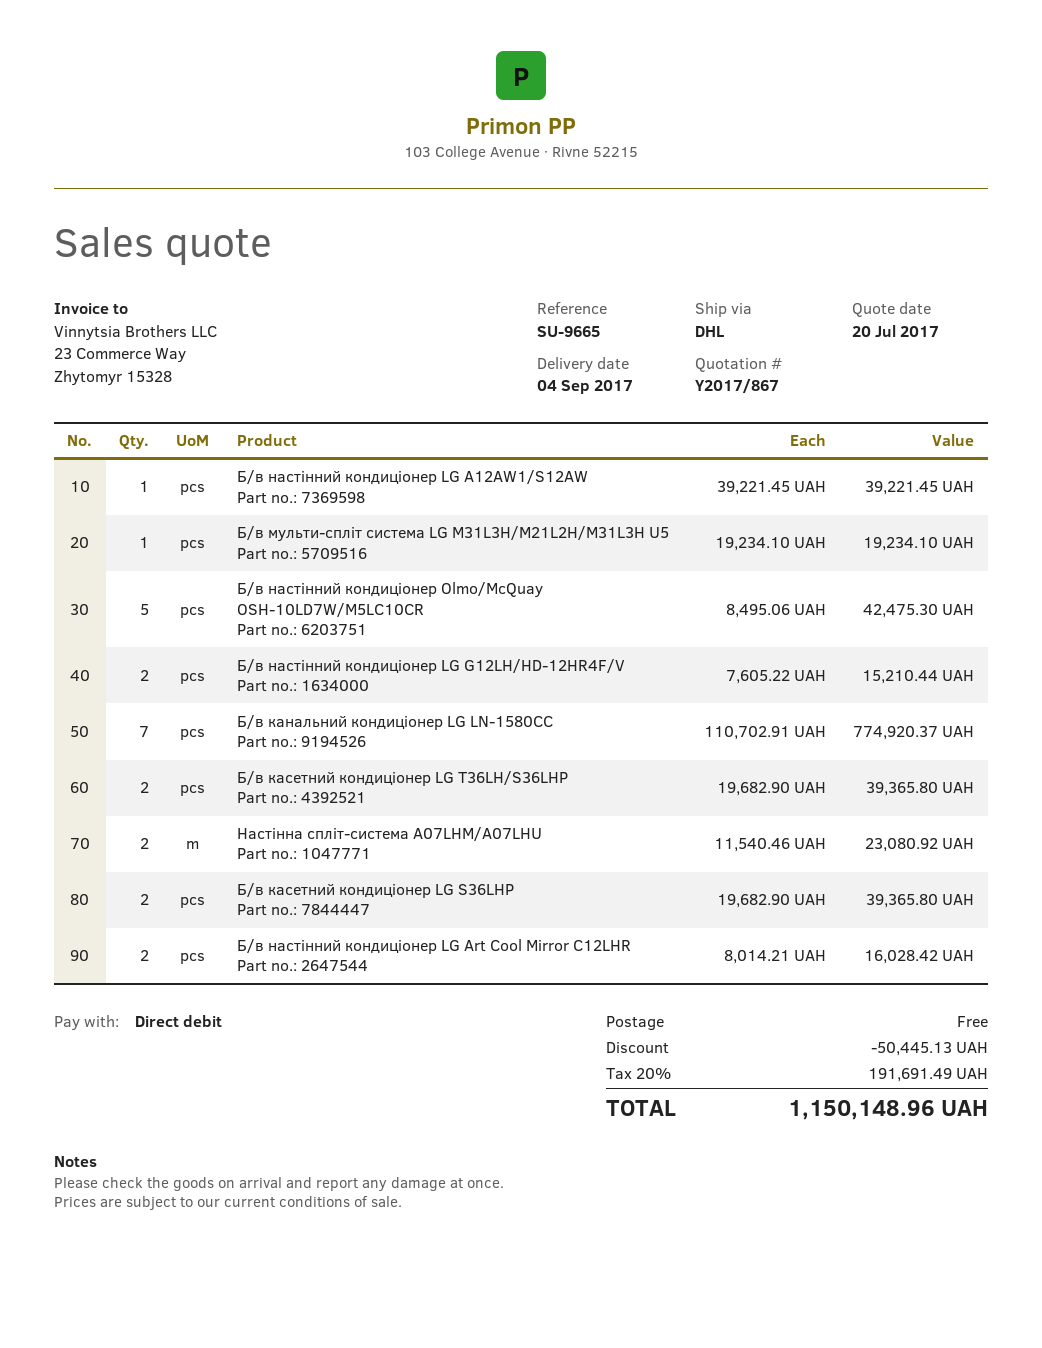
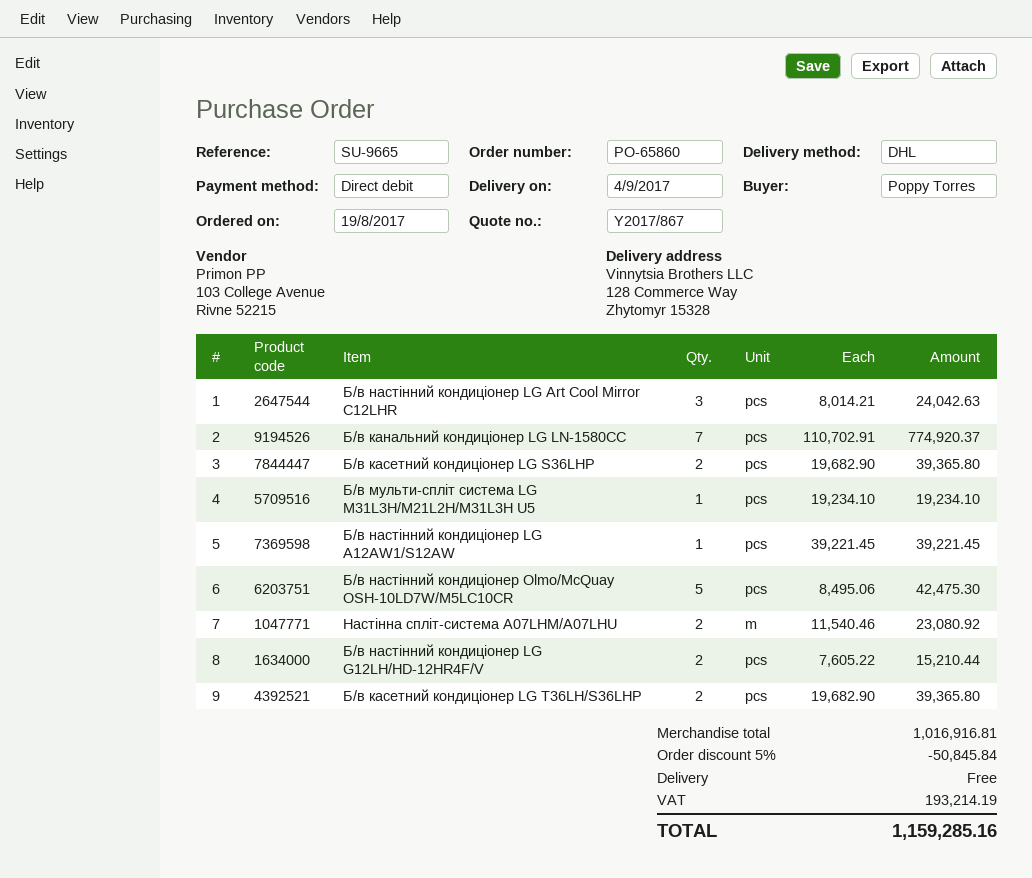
Б/в настінний кондиціонер LG Art Cool Mirror C12LHR: 2 x 8014.21 = 16028.42 -> 3 x 8014.21 = 24042.63
discount: 50445.13 -> 50845.84
tax: 191691.49 -> 193214.19
total: 1150148.96 -> 1159285.16

